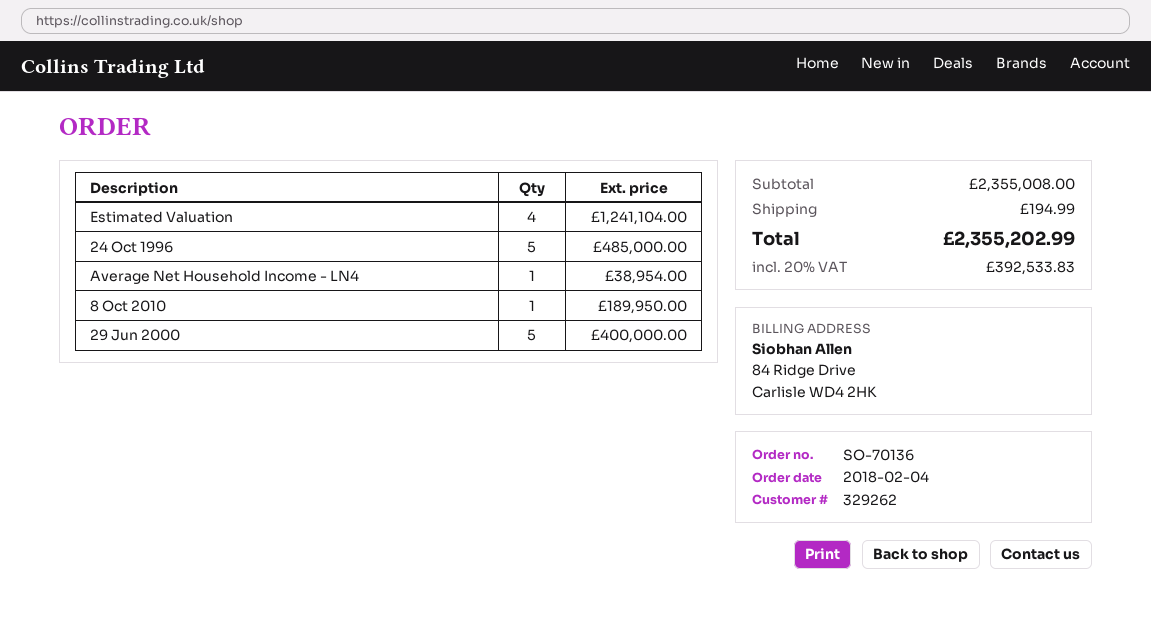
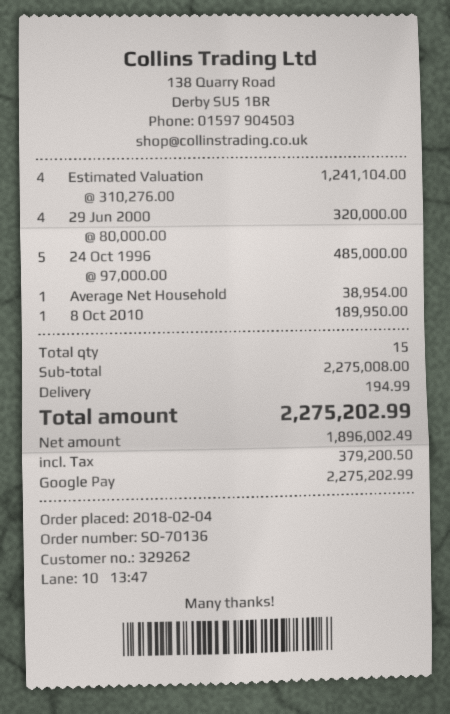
29 Jun 2000: 5 for 400000.00 -> 4 for 320000.00
subtotal: 2355008.00 -> 2275008.00
tax: 392533.83 -> 379200.50
total: 2355202.99 -> 2275202.99

